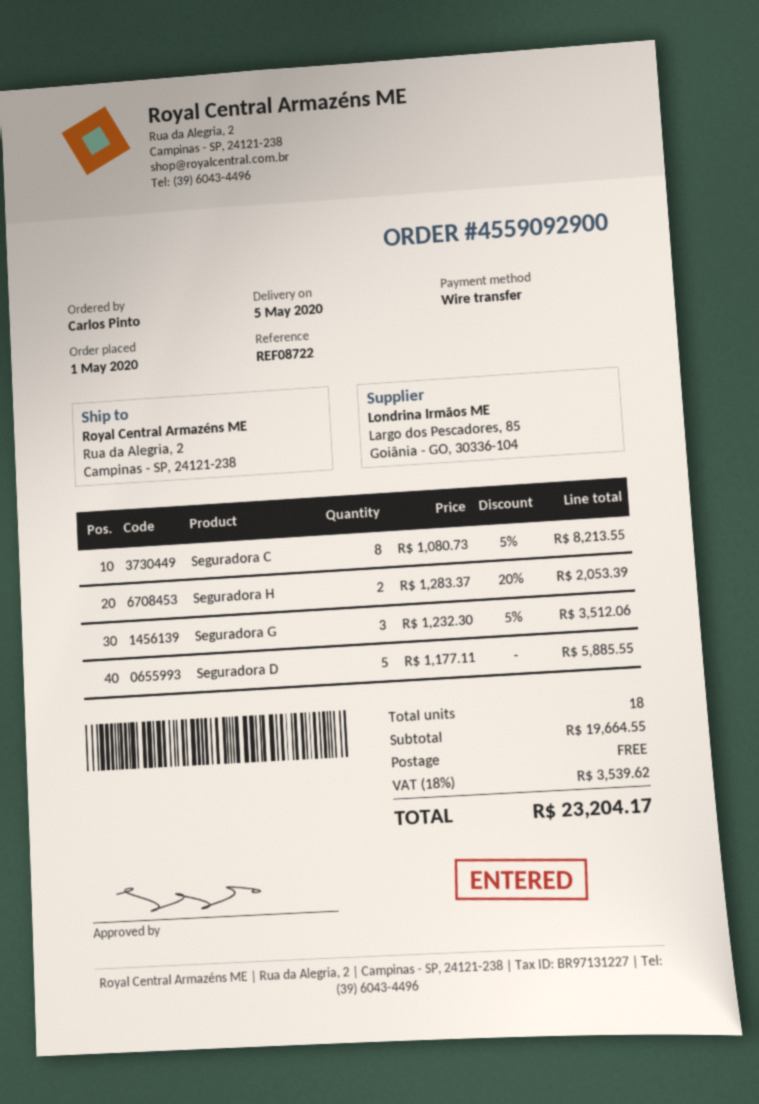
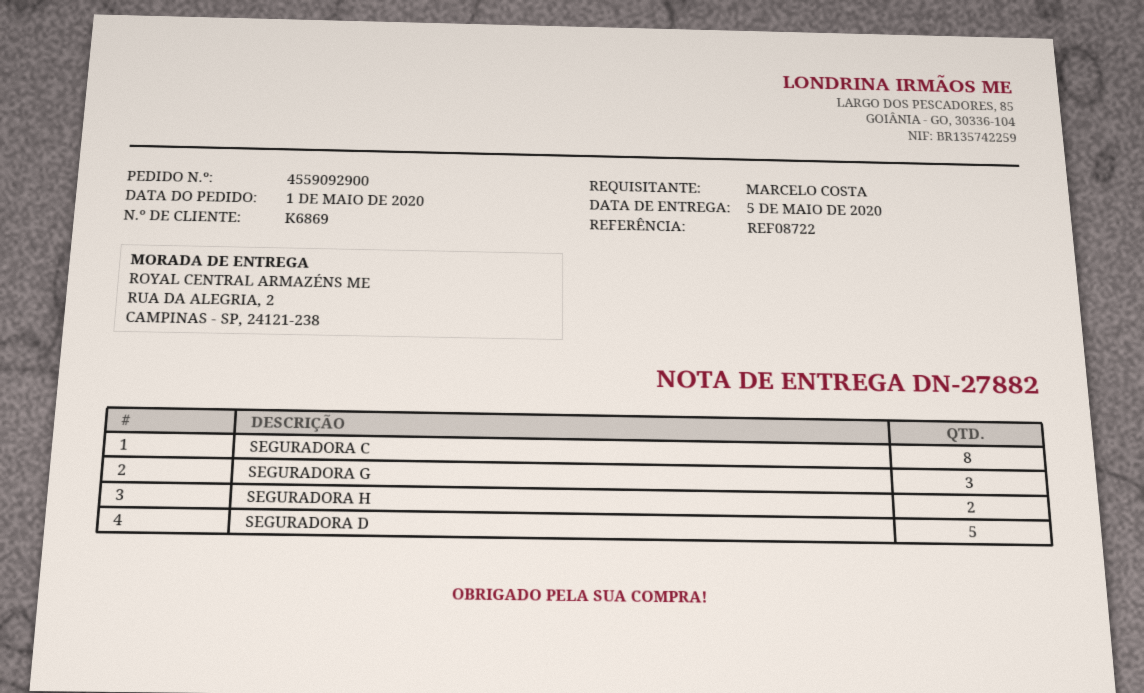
ordered by: Carlos Pinto -> MARCELO COSTA

